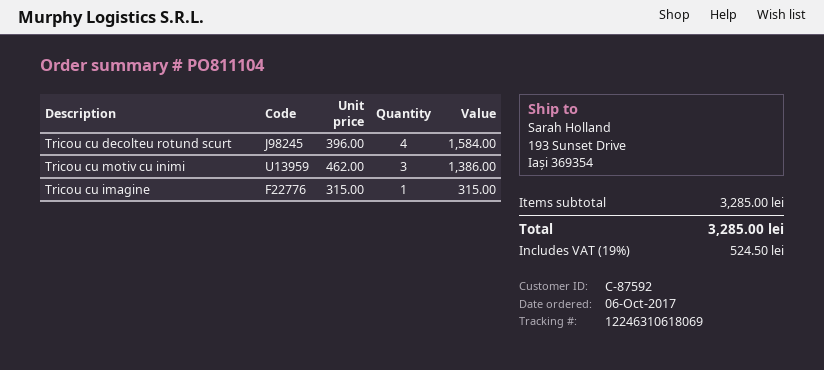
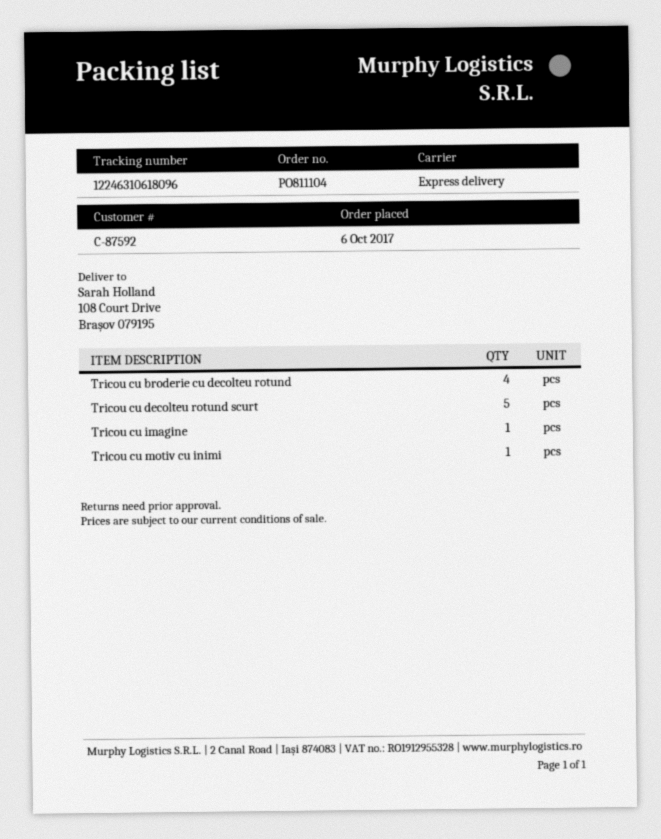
tracking number: 12246310618069 -> 12246310618096
ship to: 193 Sunset Drive, Iași 369354 -> 108 Court Drive, Brașov 079195
Tricou cu decolteu rotund scurt: 4 -> 5
Tricou cu motiv cu inimi: 3 -> 1
Tricou cu broderie cu decolteu rotund: none -> 4

